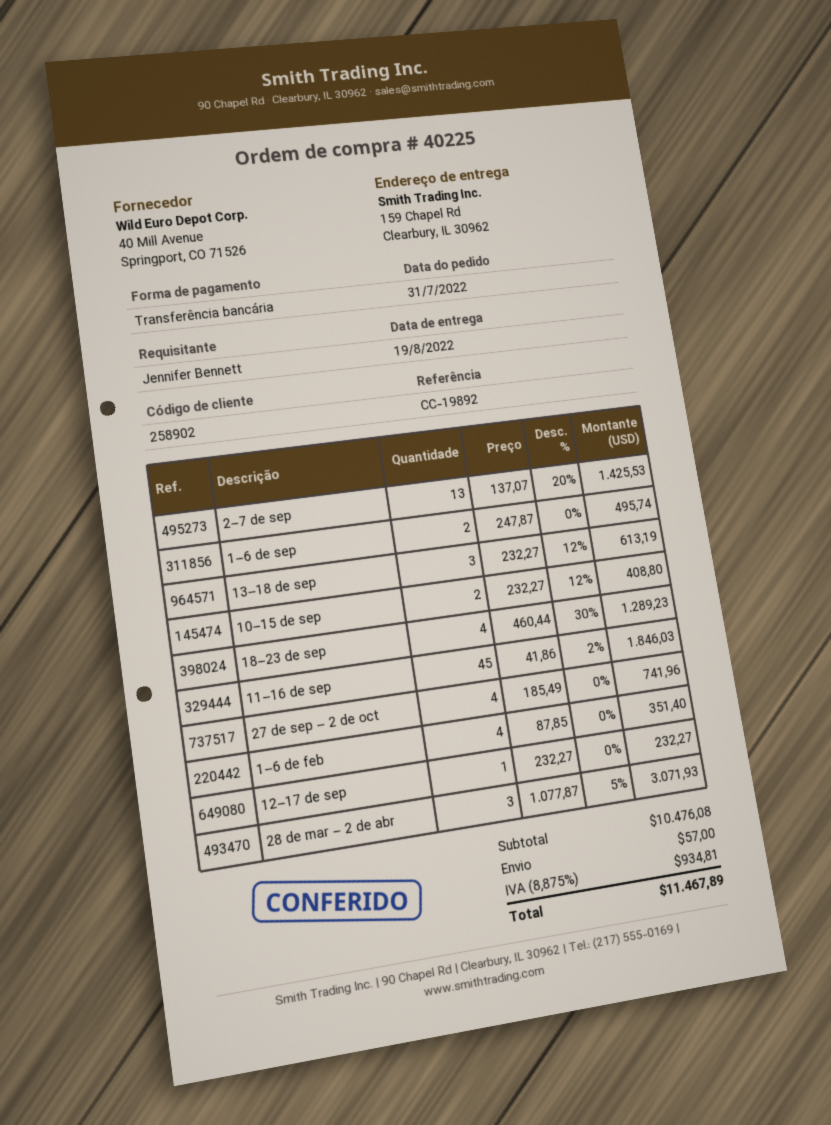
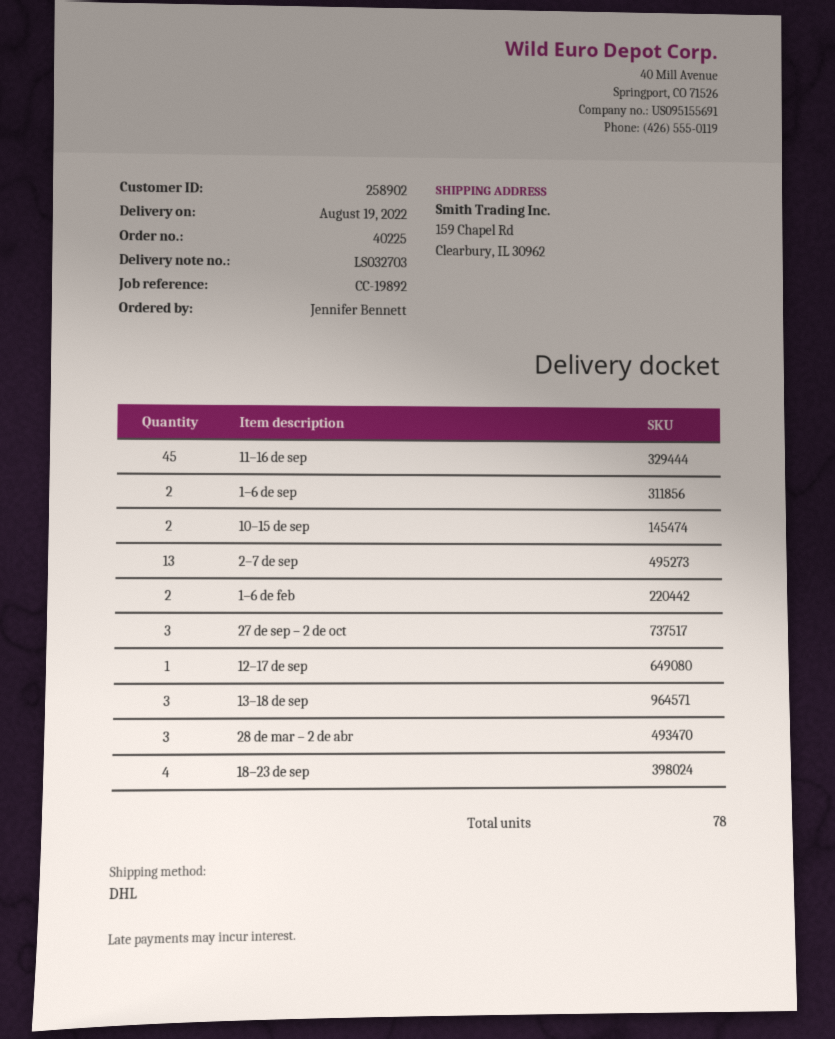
27 de sep – 2 de oct: 4 -> 3
1–6 de feb: 4 -> 2

